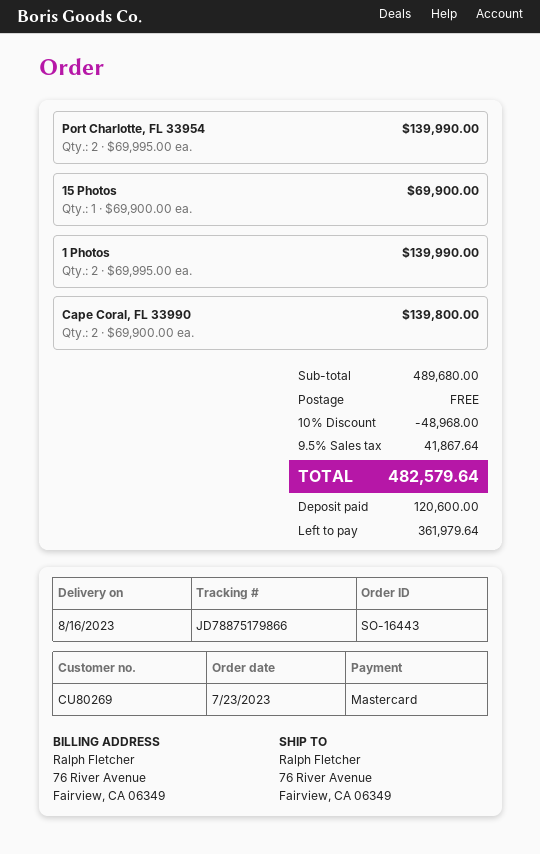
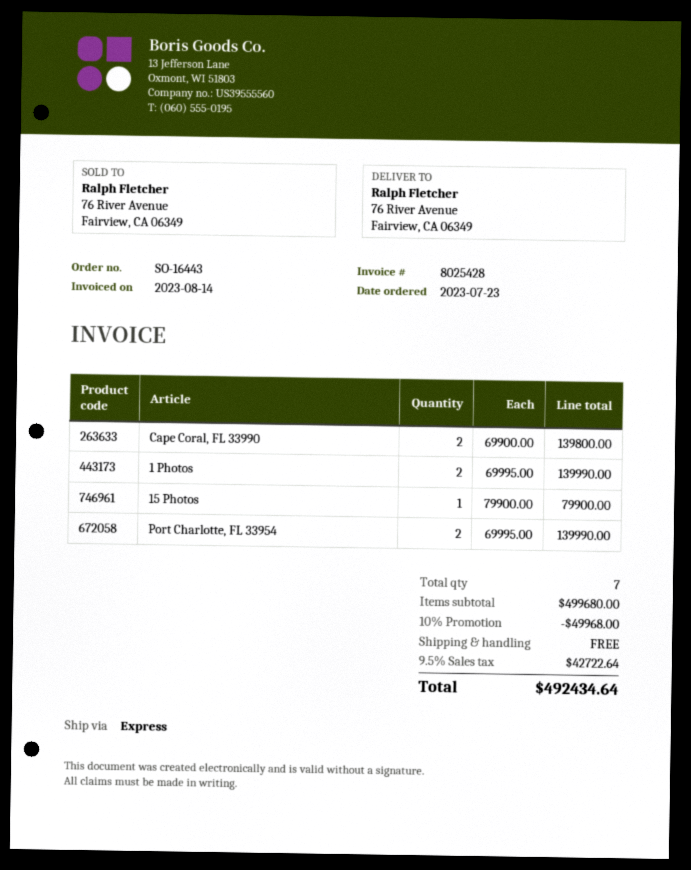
15 Photos: 1 x 69900.00 = 69900.00 -> 1 x 79900.00 = 79900.00
subtotal: 489680.00 -> 499680.00
discount: 10% = 48968.00 -> 10% = 49968.00
tax: 9.5% = 41867.64 -> 9.5% = 42722.64
total: 482579.64 -> 492434.64

